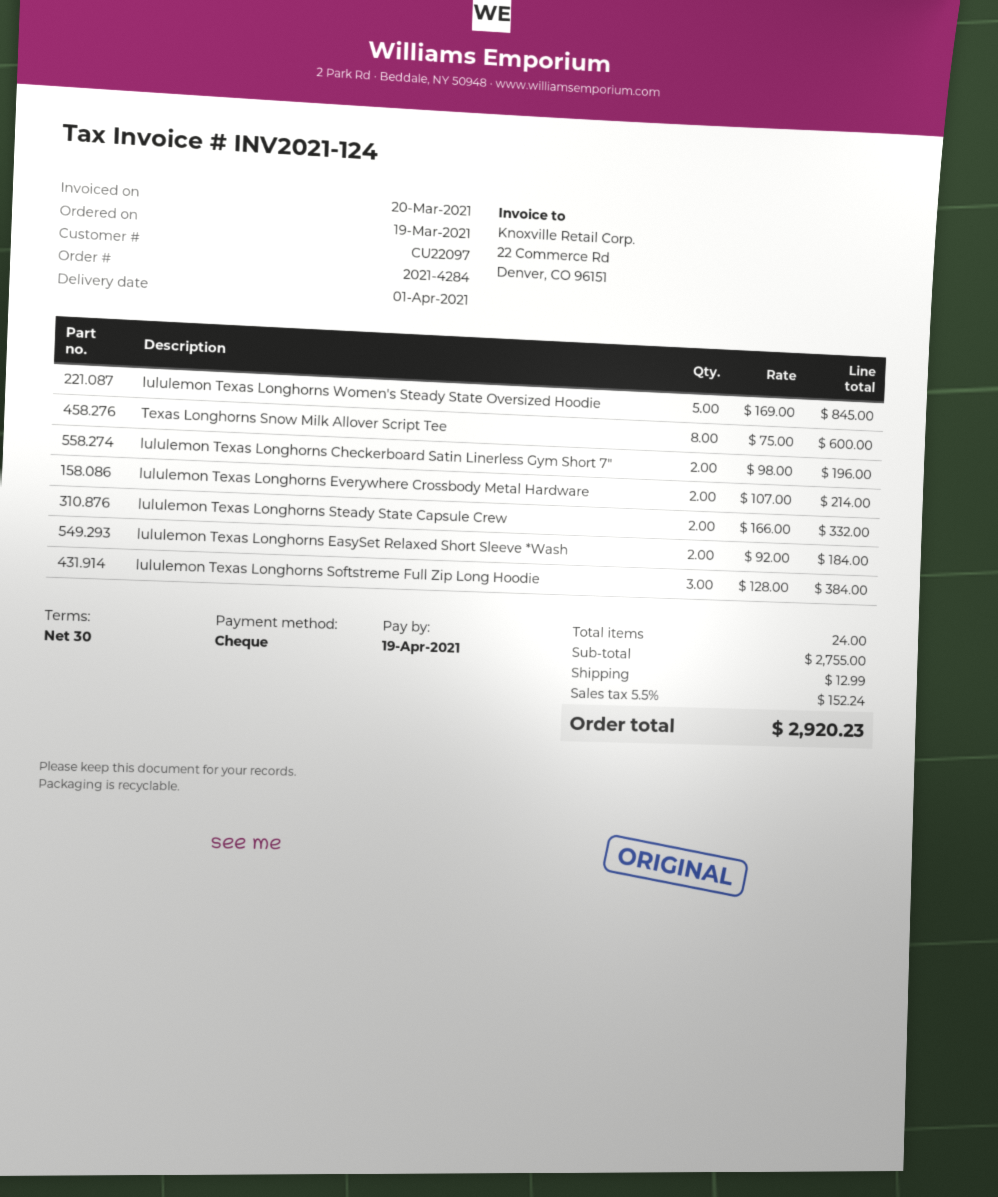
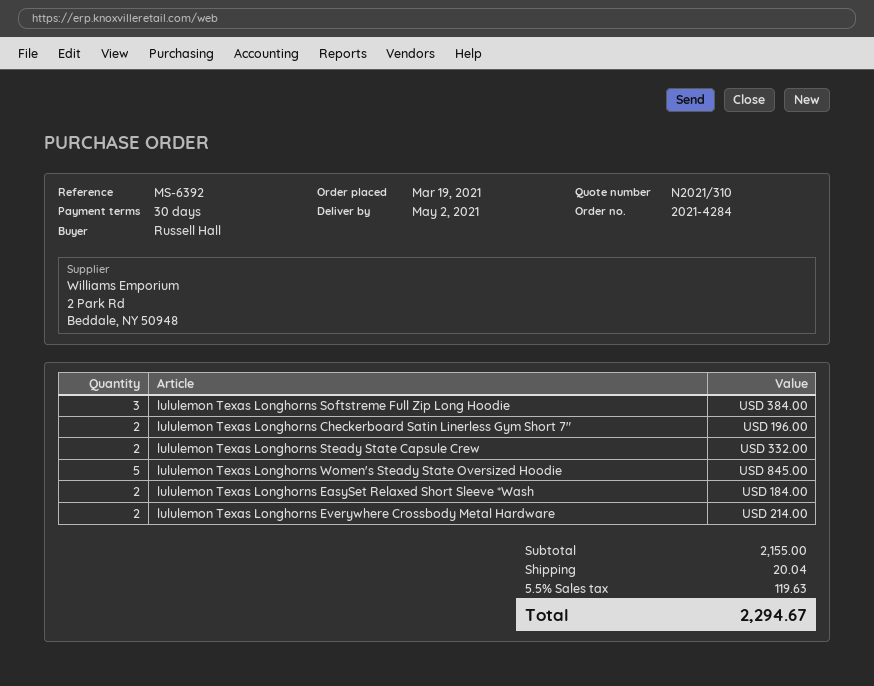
delivery date: 2021-04-01 -> 2021-05-02
Texas Longhorns Snow Milk Allover Script Tee: 8 for 600.00 -> none
subtotal: 2755.00 -> 2155.00
shipping: 12.99 -> 20.04
tax: 5.5% = 152.24 -> 5.5% = 119.63
total: 2920.23 -> 2294.67

